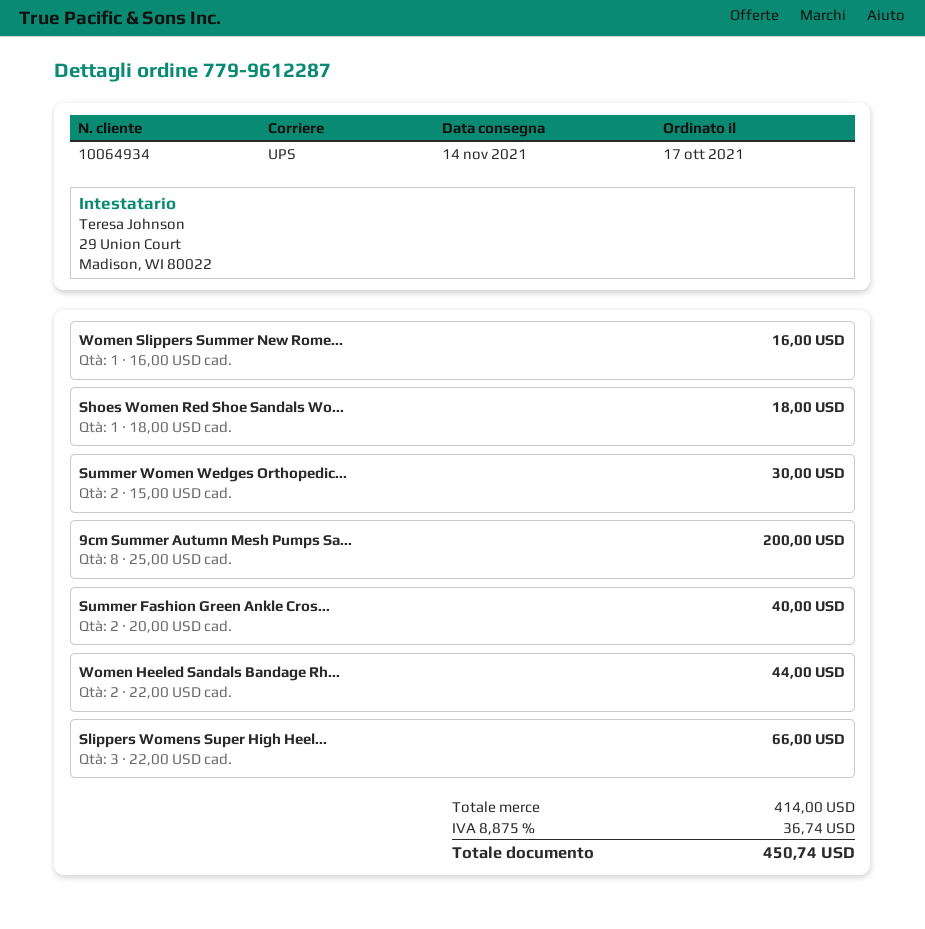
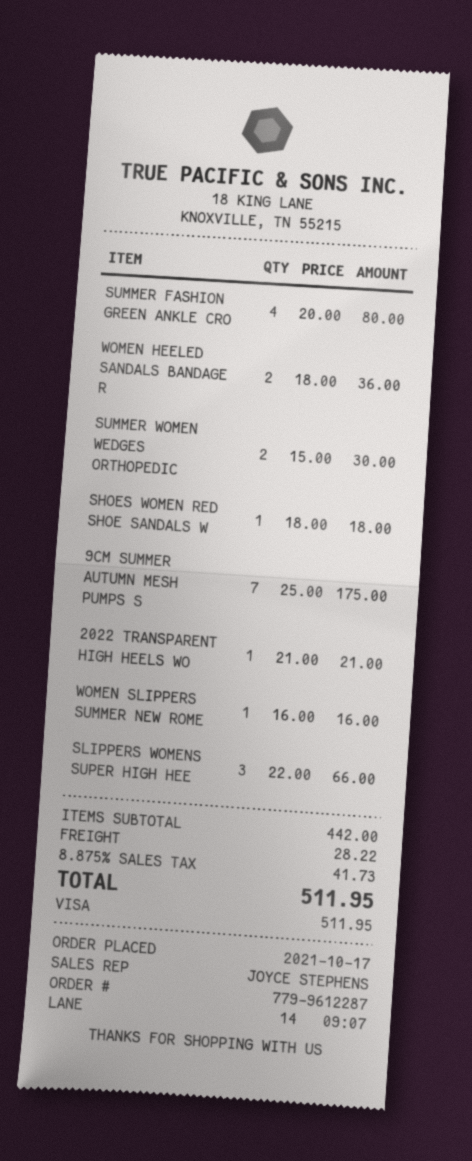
9cm Summer Autumn Mesh Pumps Sa...: 8 x 25.00 = 200.00 -> 7 x 25.00 = 175.00
Summer Fashion Green Ankle Cros...: 2 x 20.00 = 40.00 -> 4 x 20.00 = 80.00
Women Heeled Sandals Bandage Rh...: 2 x 22.00 = 44.00 -> 2 x 18.00 = 36.00
2022 TRANSPARENT HIGH HEELS WO: none -> 1 x 21.00 = 21.00
subtotal: 414.00 -> 442.00
shipping: none -> 28.22
tax: 8.875% = 36.74 -> 8.875% = 41.73
total: 450.74 -> 511.95

